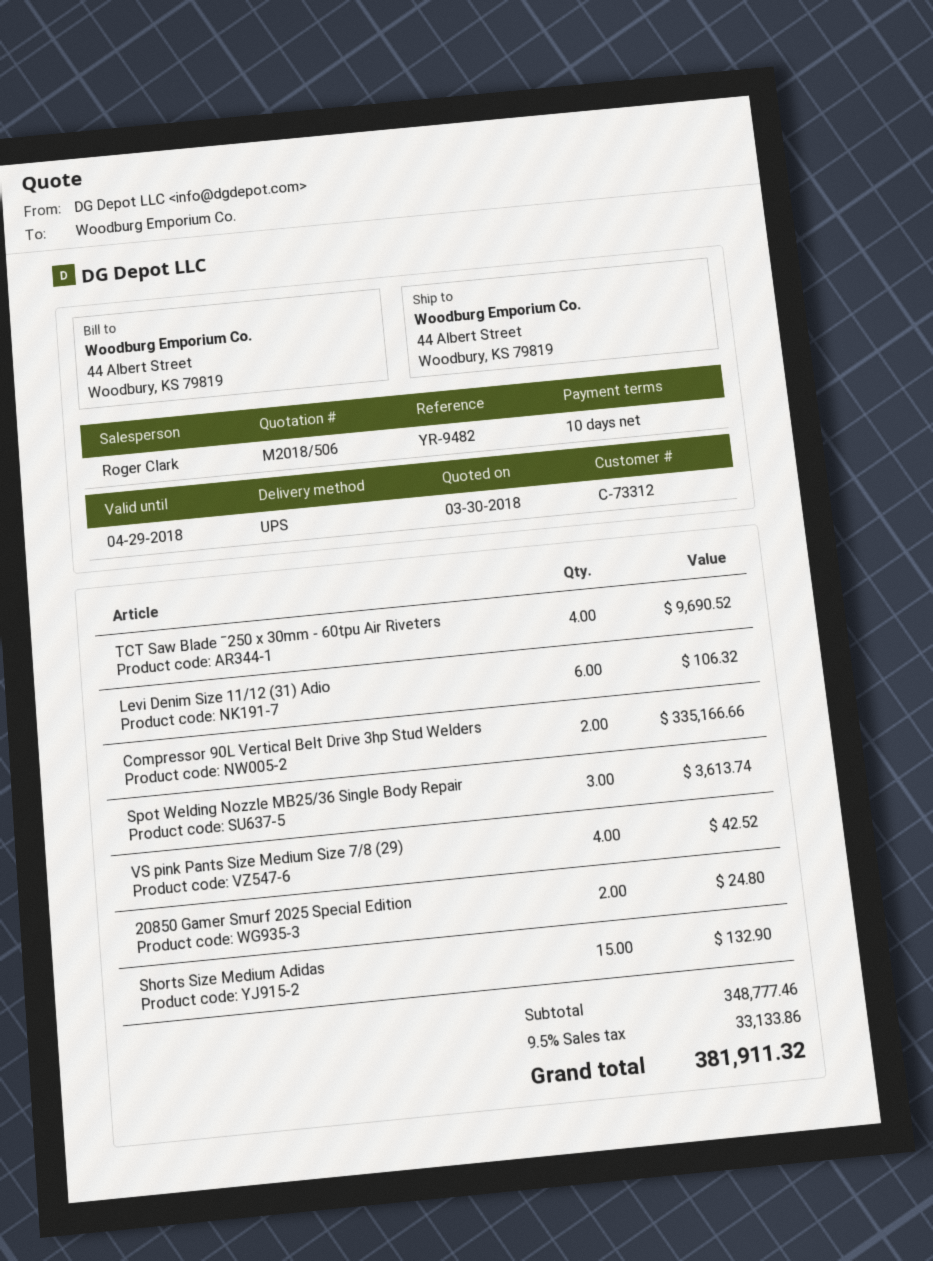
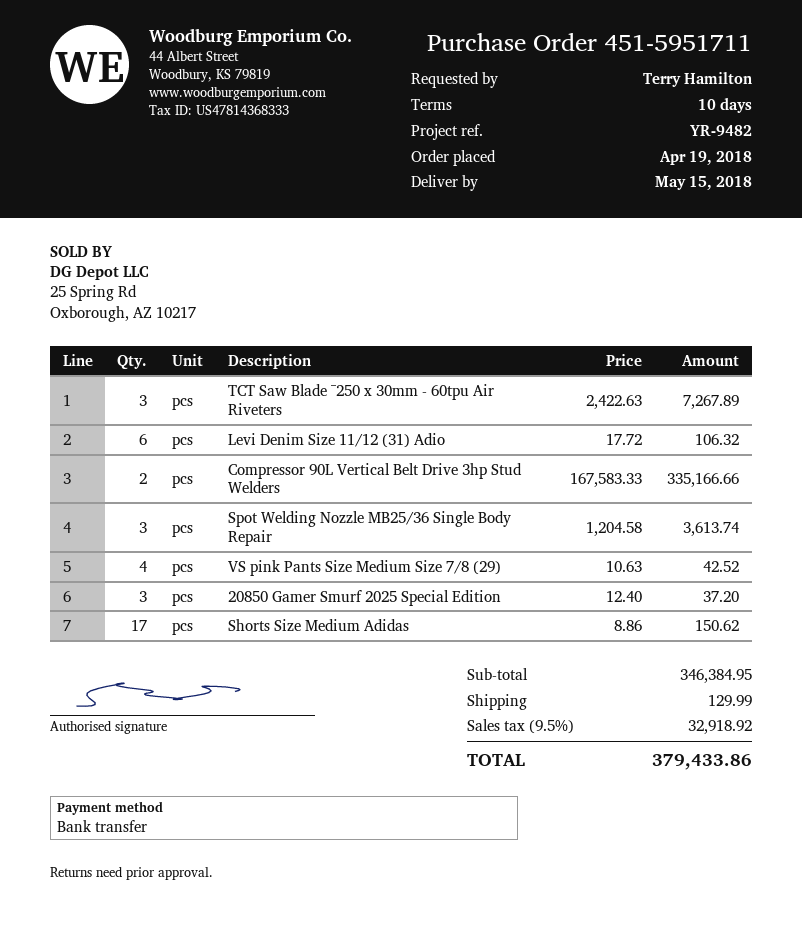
TCT Saw Blade ¯250 x 30mm - 60tpu Air Riveters: 4 for 9690.52 -> 3 for 7267.89
20850 Gamer Smurf 2025 Special Edition: 2 for 24.80 -> 3 for 37.20
Shorts Size Medium Adidas: 15 for 132.90 -> 17 for 150.62
subtotal: 348777.46 -> 346384.95
shipping: none -> 129.99
tax: 9.5% = 33133.86 -> 9.5% = 32918.92
total: 381911.32 -> 379433.86

